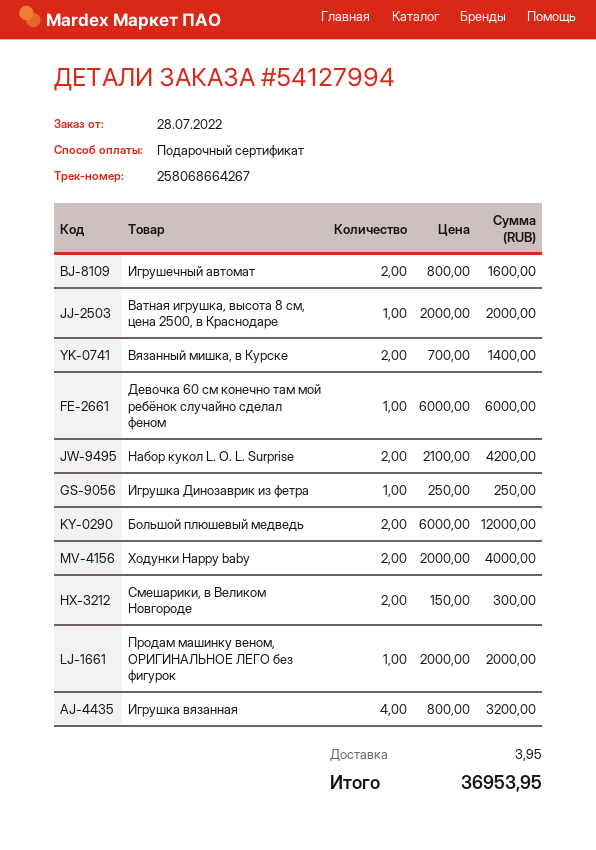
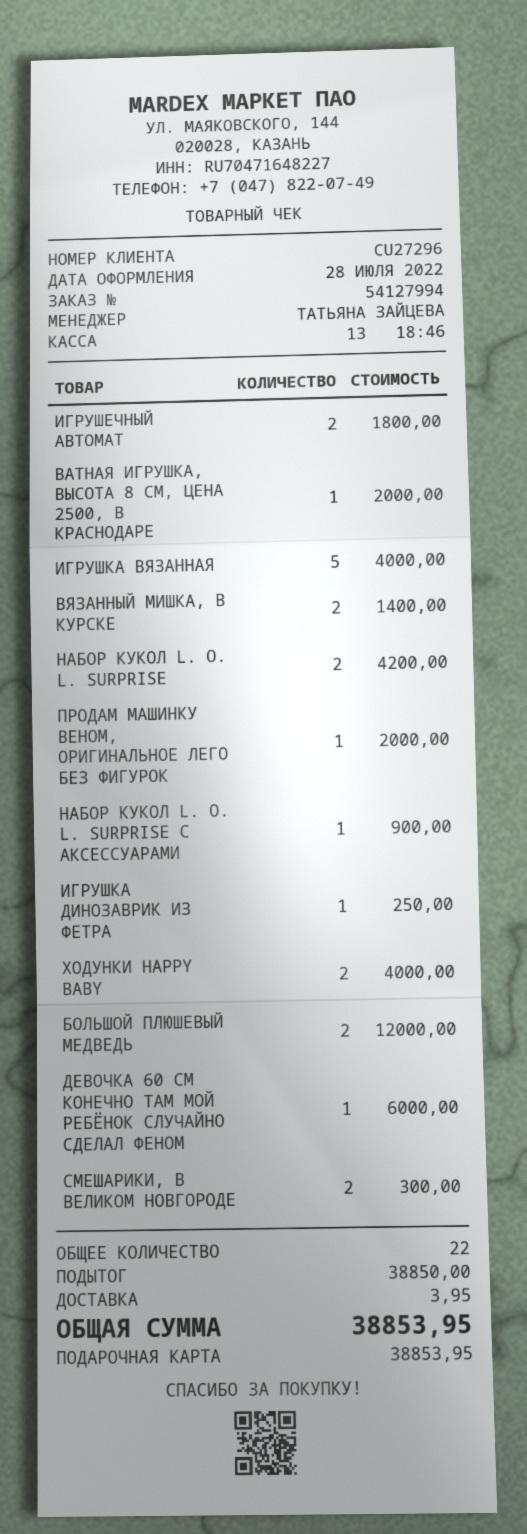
Игрушечный автомат: 2 for 1600.00 -> 2 for 1800.00
Игрушка вязанная: 4 for 3200.00 -> 5 for 4000.00
НАБОР КУКОЛ L. O. L. SURPRISE С АКСЕССУАРАМИ: none -> 1 for 900.00
total: 36953.95 -> 38853.95

